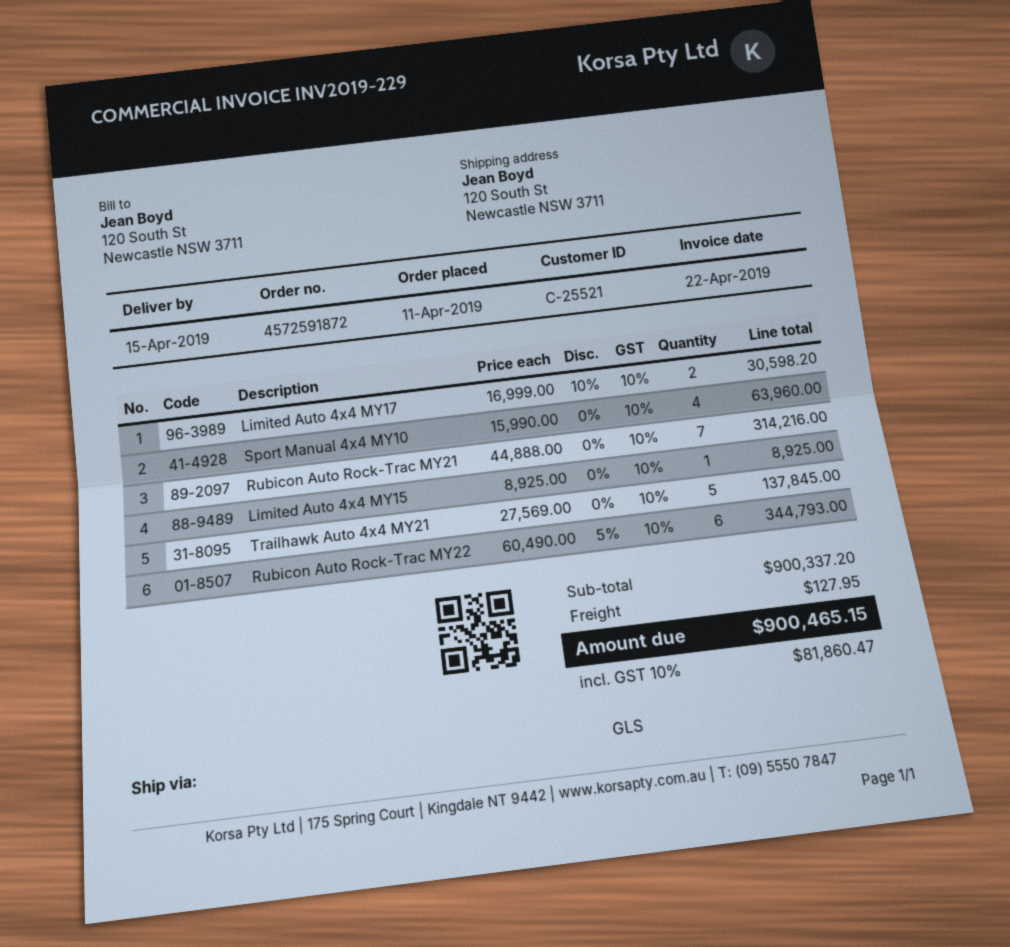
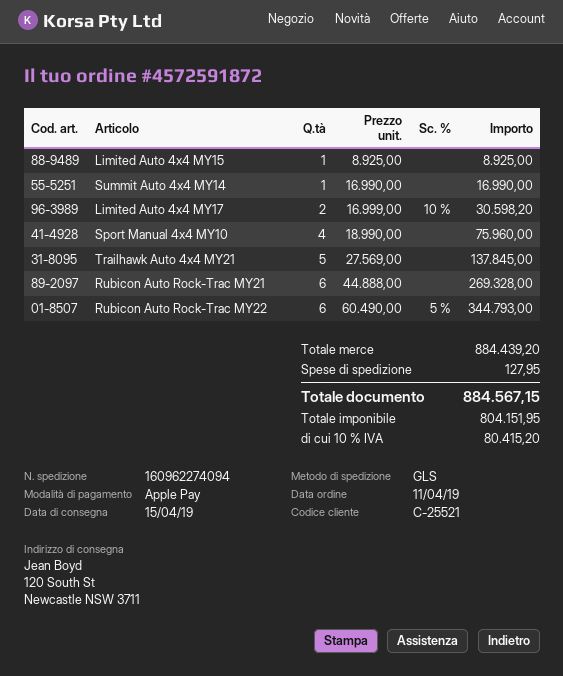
Sport Manual 4x4 MY10: 4 x 15990.00 = 63960.00 -> 4 x 18990.00 = 75960.00
Rubicon Auto Rock-Trac MY21: 7 x 44888.00 = 314216.00 -> 6 x 44888.00 = 269328.00
Summit Auto 4x4 MY14: none -> 1 x 16990.00 = 16990.00
subtotal: 900337.20 -> 884439.20
tax: 10% = 81860.47 -> 10% = 80415.20
total: 900465.15 -> 884567.15

